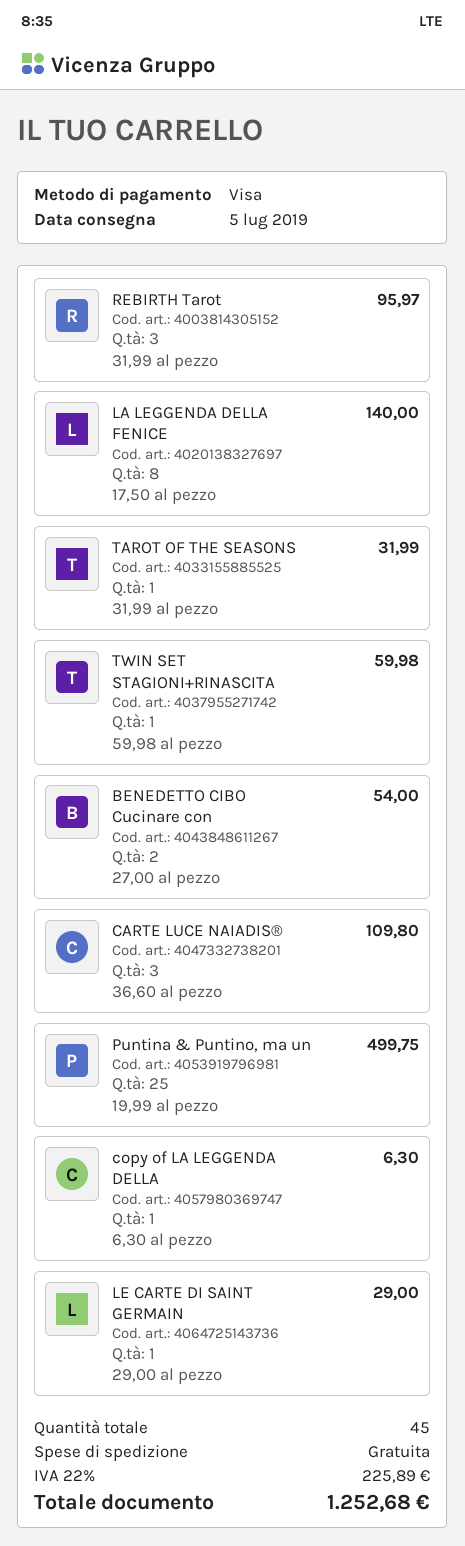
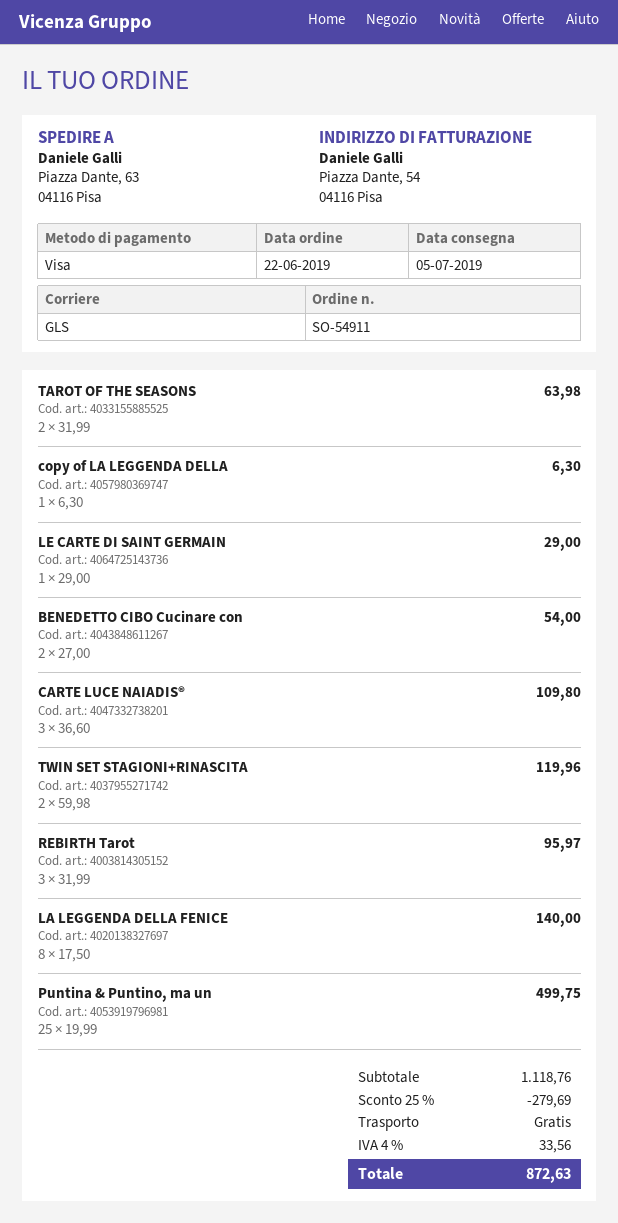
TAROT OF THE SEASONS: 1 x 31.99 = 31.99 -> 2 x 31.99 = 63.98
TWIN SET STAGIONI+RINASCITA: 1 x 59.98 = 59.98 -> 2 x 59.98 = 119.96
discount: none -> 25% = 279.69
tax: 22% = 225.89 -> 4% = 33.56
total: 1252.68 -> 872.63

